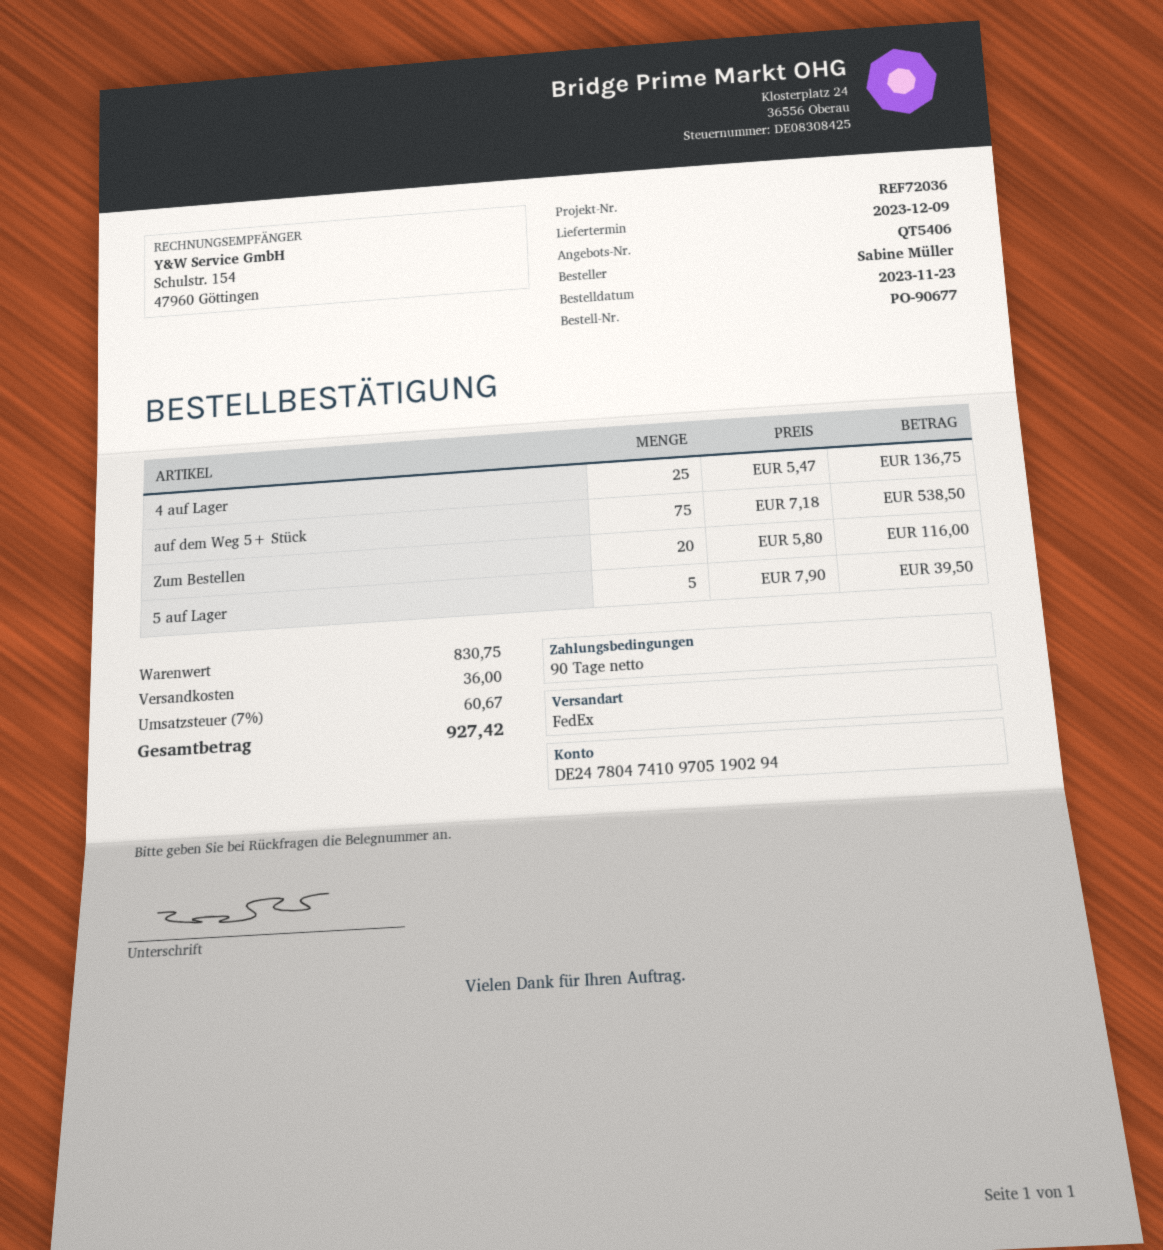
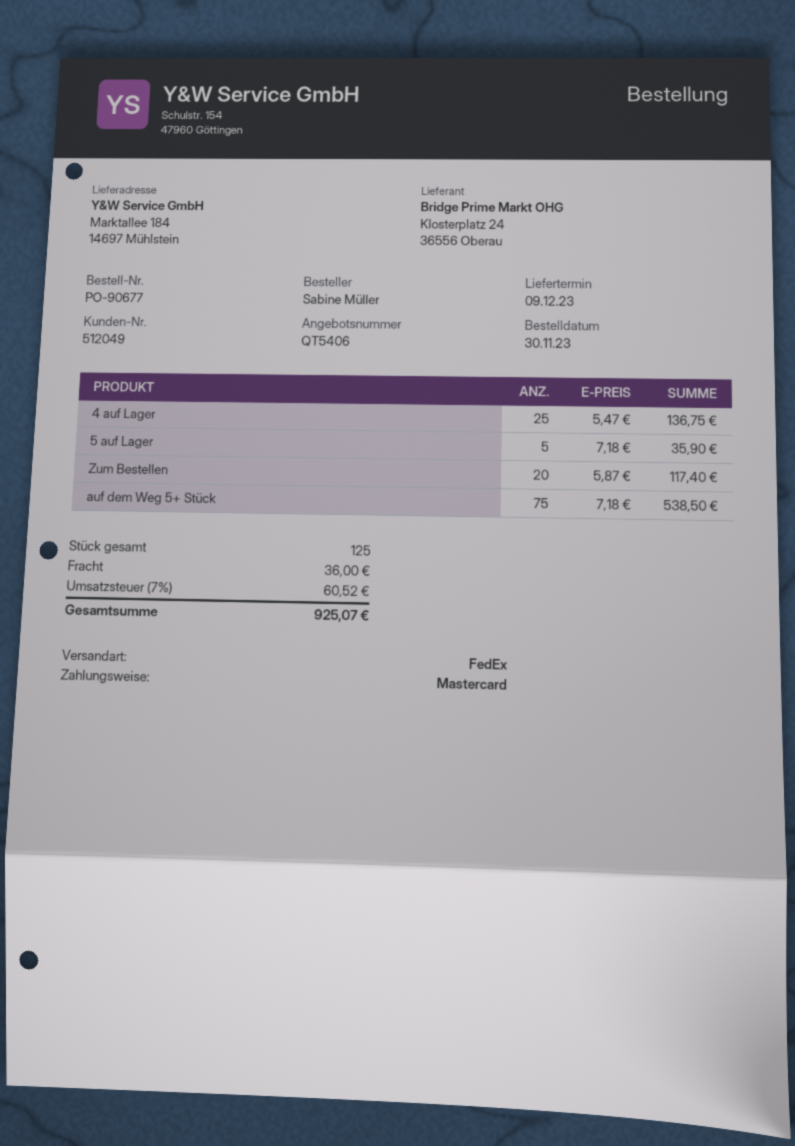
order date: 2023-11-23 -> 2023-11-30
Zum Bestellen: 20 x 5.80 = 116.00 -> 20 x 5.87 = 117.40
5 auf Lager: 5 x 7.90 = 39.50 -> 5 x 7.18 = 35.90
tax: 7% = 60.67 -> 7% = 60.52
total: 927.42 -> 925.07

